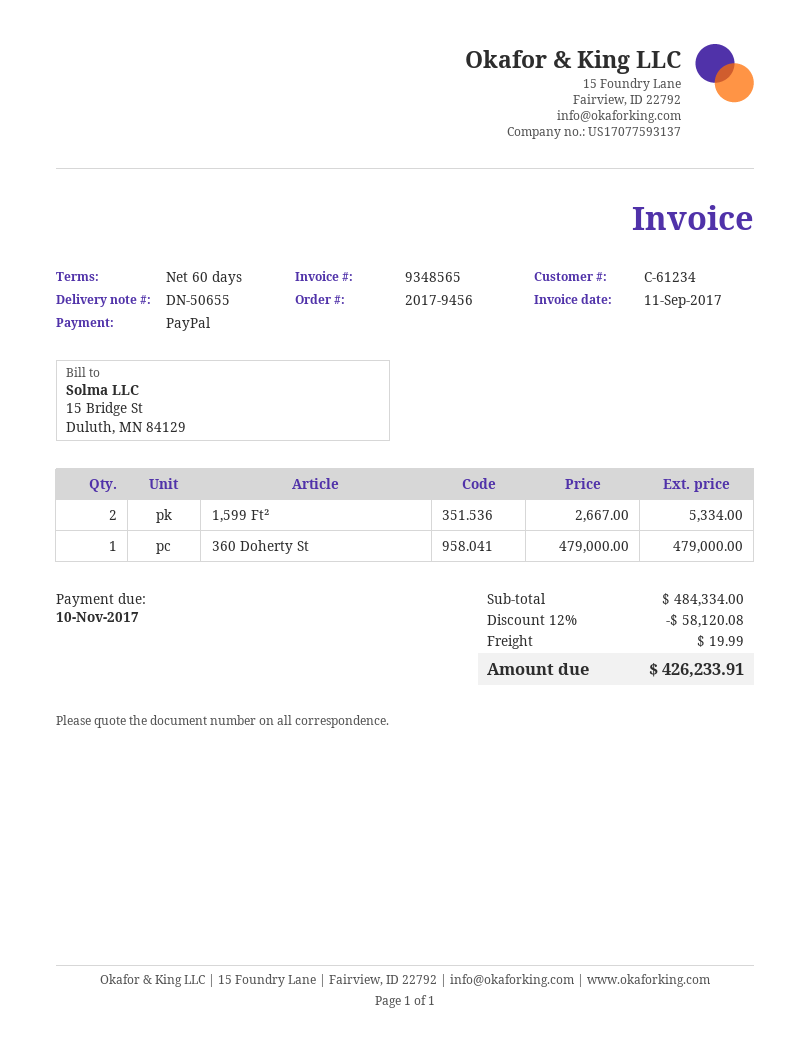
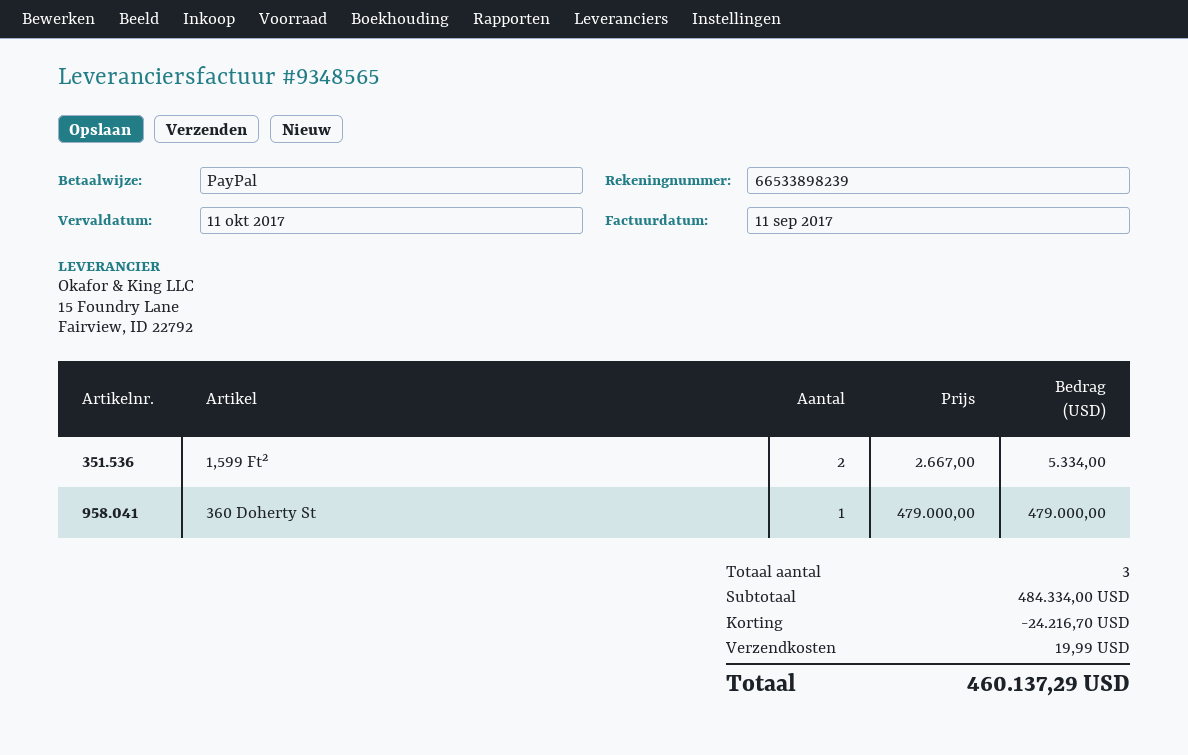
due date: 2017-11-10 -> 2017-10-11
discount: 58120.08 -> 24216.70
total: 426233.91 -> 460137.29

